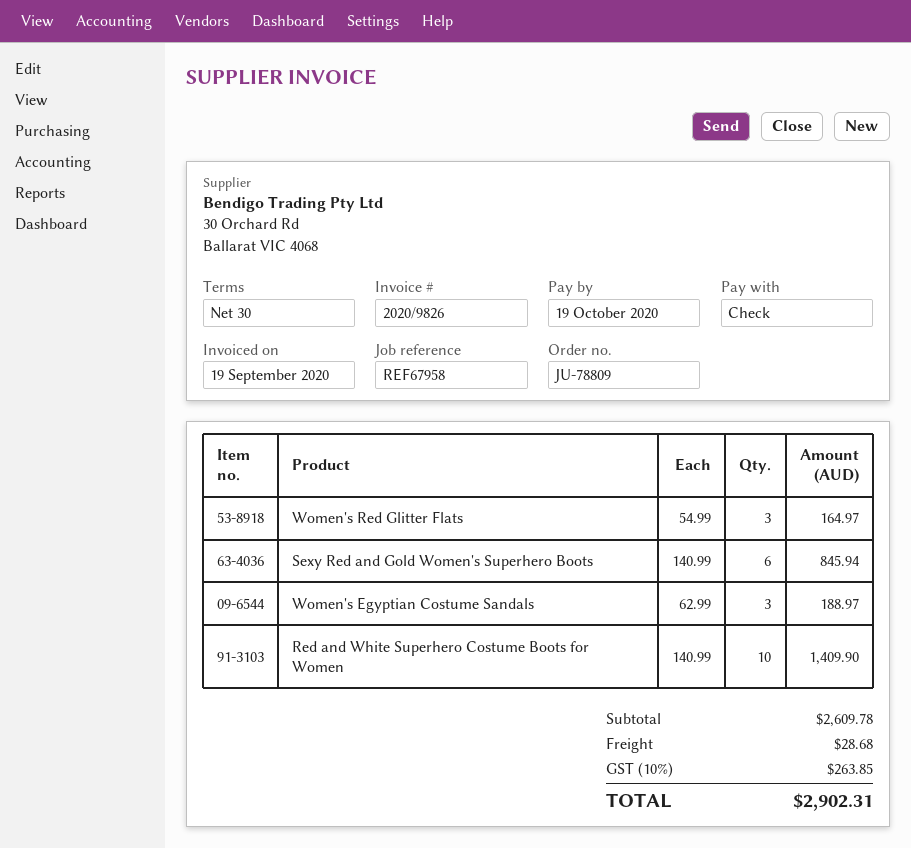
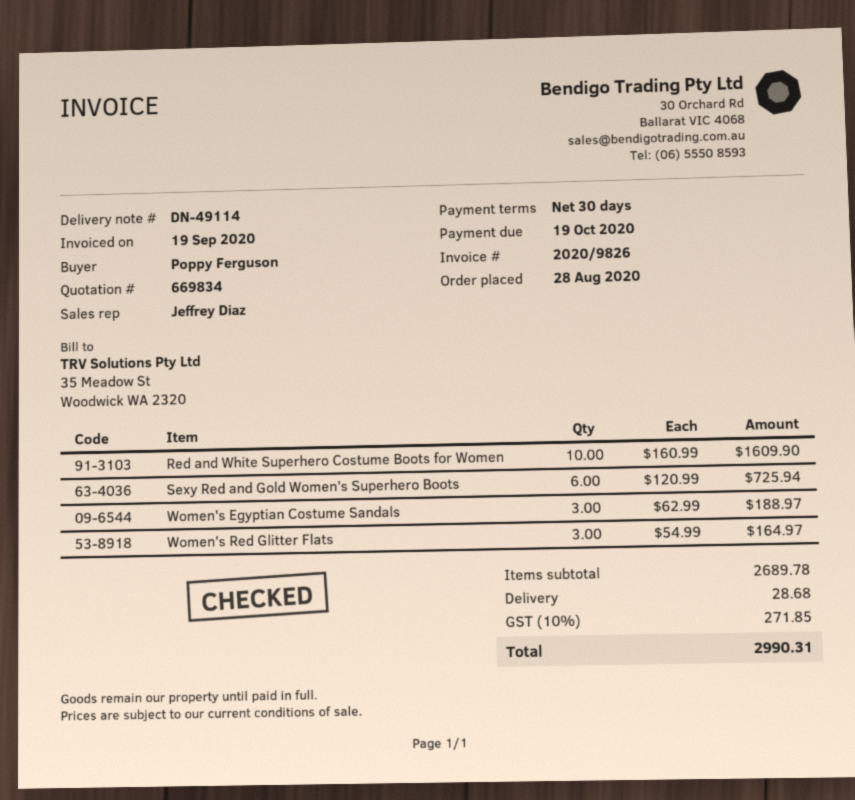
Sexy Red and Gold Women's Superhero Boots: 6 x 140.99 = 845.94 -> 6 x 120.99 = 725.94
Red and White Superhero Costume Boots for Women: 10 x 140.99 = 1409.90 -> 10 x 160.99 = 1609.90
subtotal: 2609.78 -> 2689.78
tax: 10% = 263.85 -> 10% = 271.85
total: 2902.31 -> 2990.31

